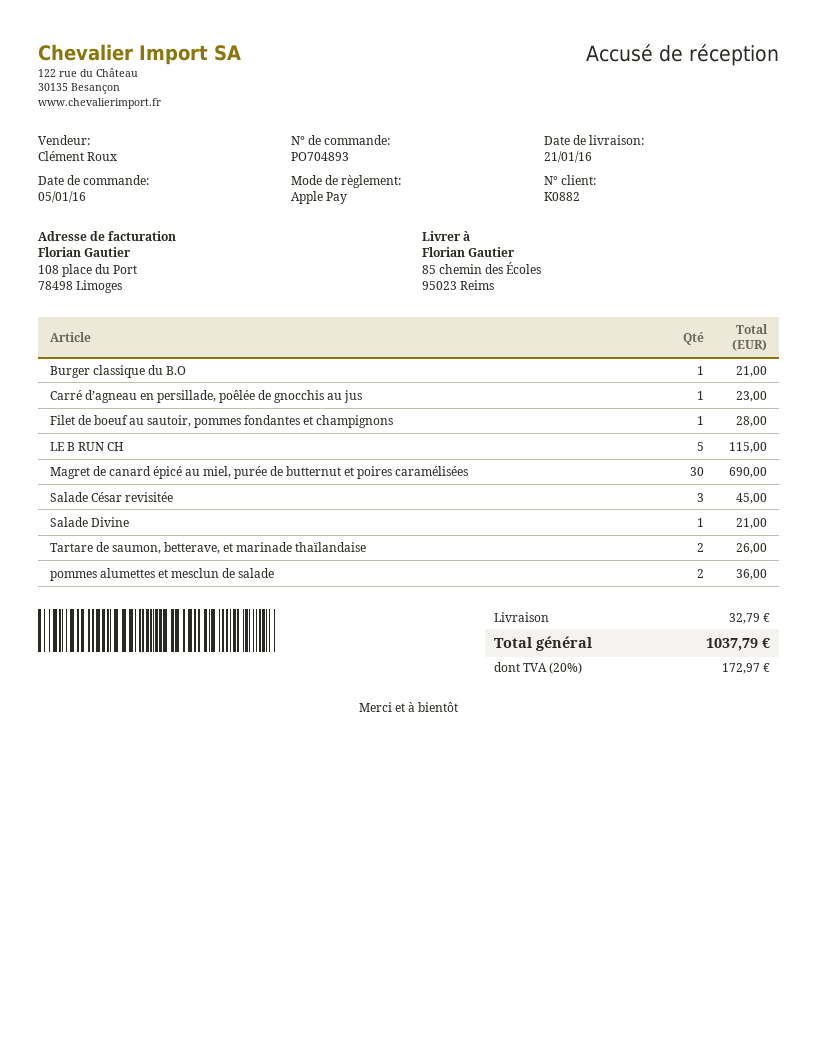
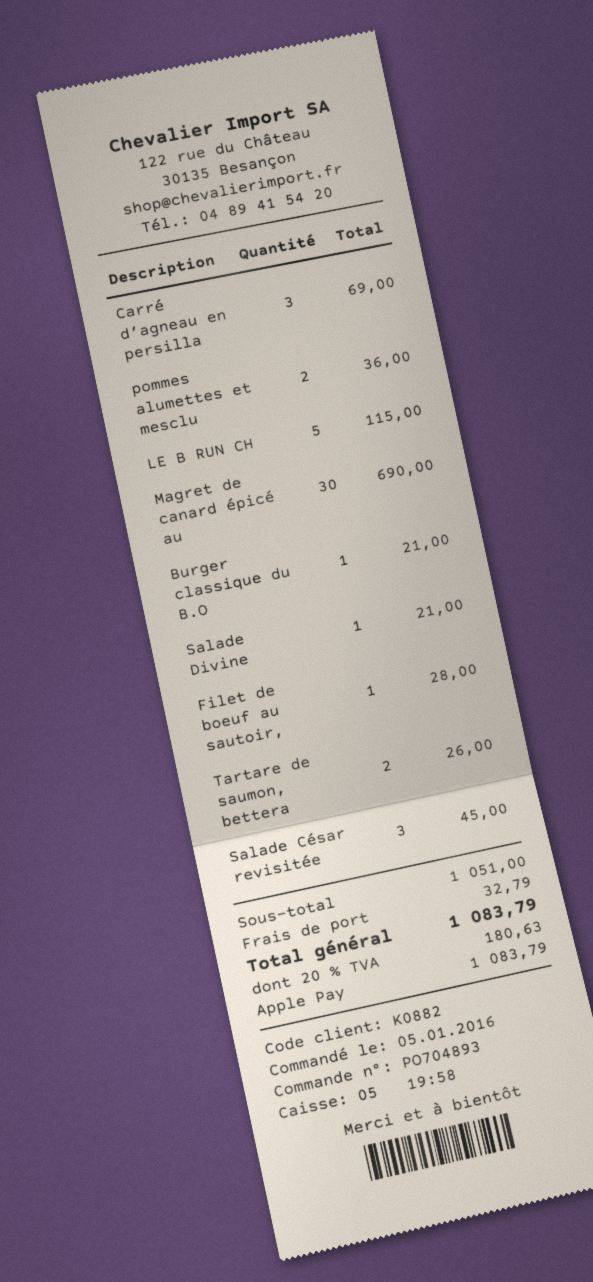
Carré d’agneau en persillade, poêlée de gnocchis au jus: 1 for 23.00 -> 3 for 69.00
tax: 20% = 172.97 -> 20% = 180.63
total: 1037.79 -> 1083.79

